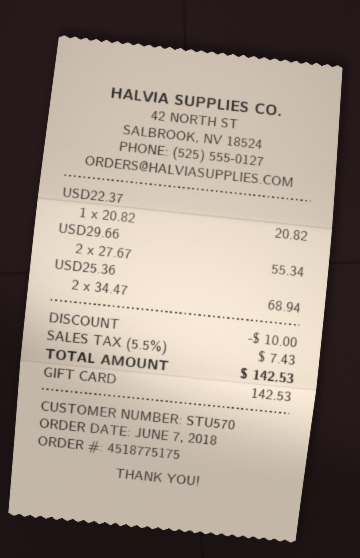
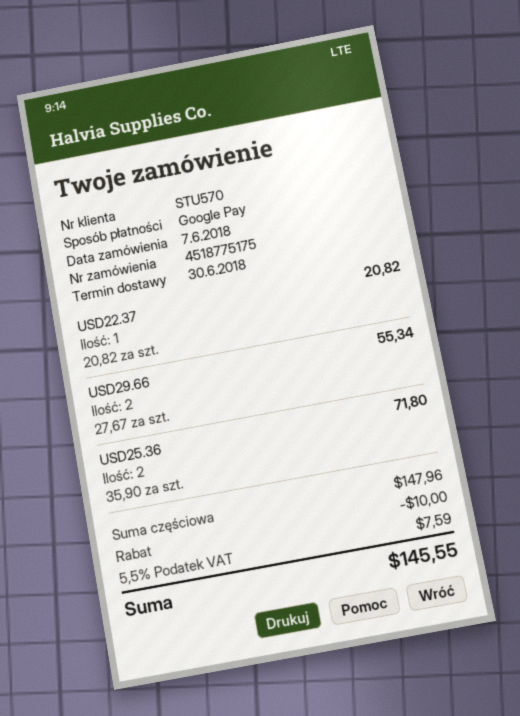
payment method: gift card -> Google Pay
USD25.36: 2 x 34.47 = 68.94 -> 2 x 35.90 = 71.80
tax: 5.5% = 7.43 -> 5.5% = 7.59
total: 142.53 -> 145.55

